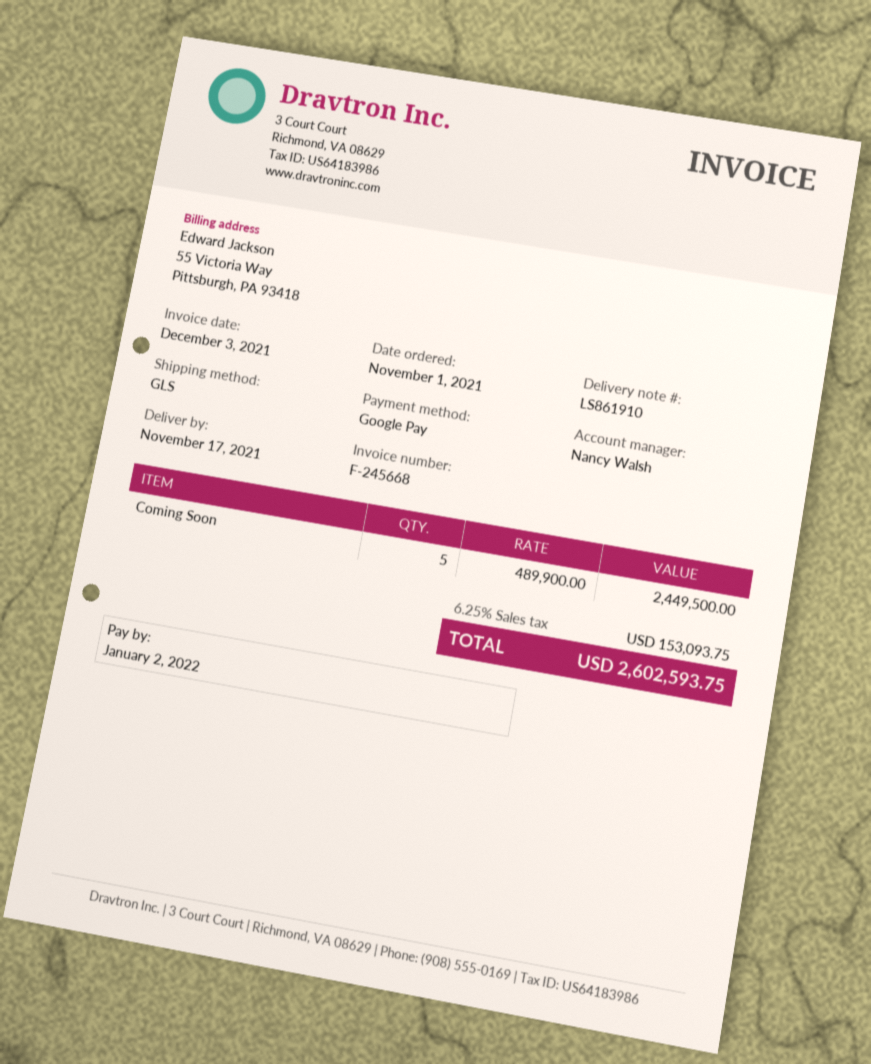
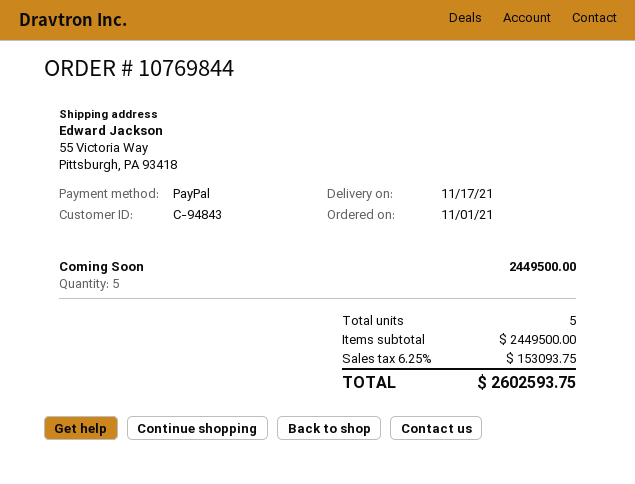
payment method: Google Pay -> PayPal

